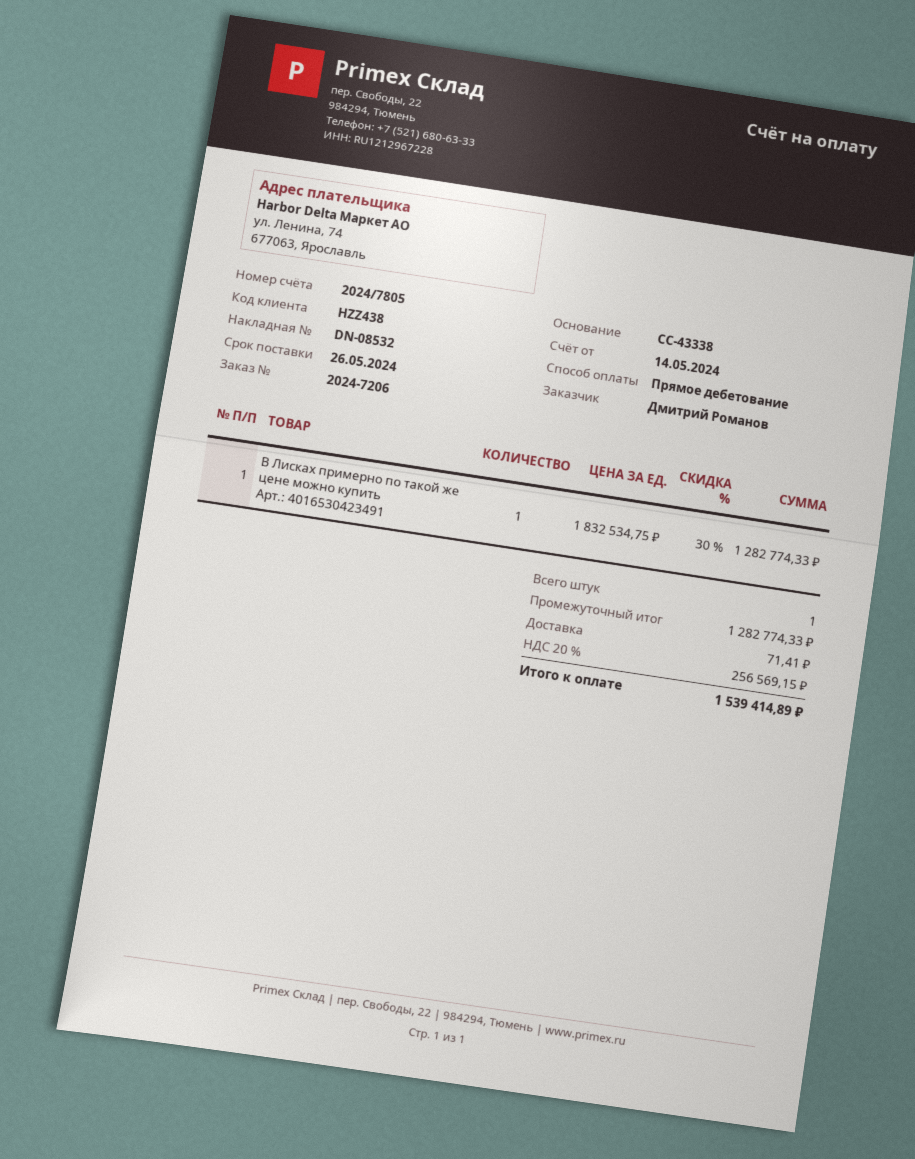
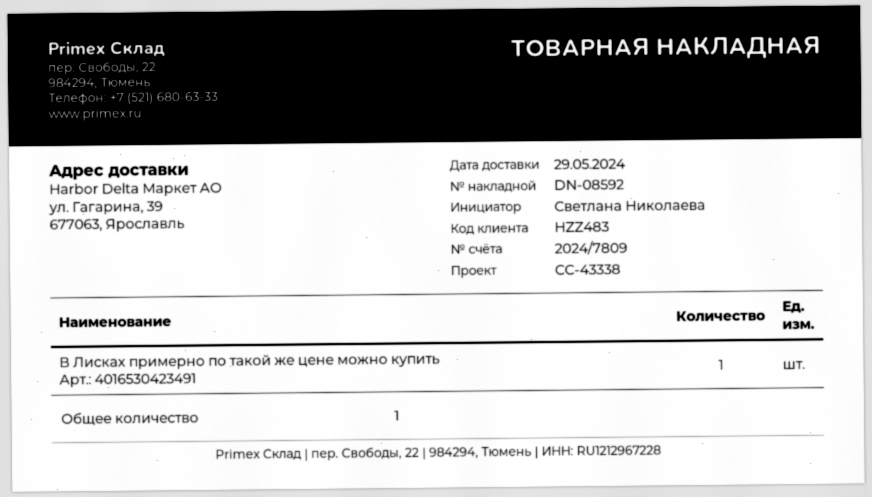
delivery note number: DN-08532 -> DN-08592
delivery date: 2024-05-26 -> 2024-05-29
invoice number: 2024/7805 -> 2024/7809
customer number: HZZ438 -> HZZ483
ordered by: Дмитрий Романов -> Светлана Николаева

